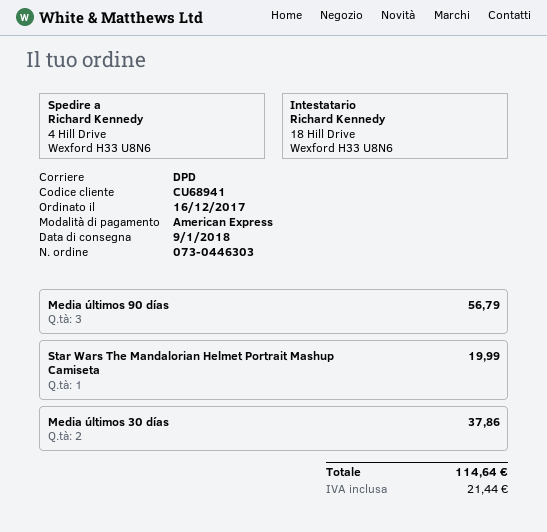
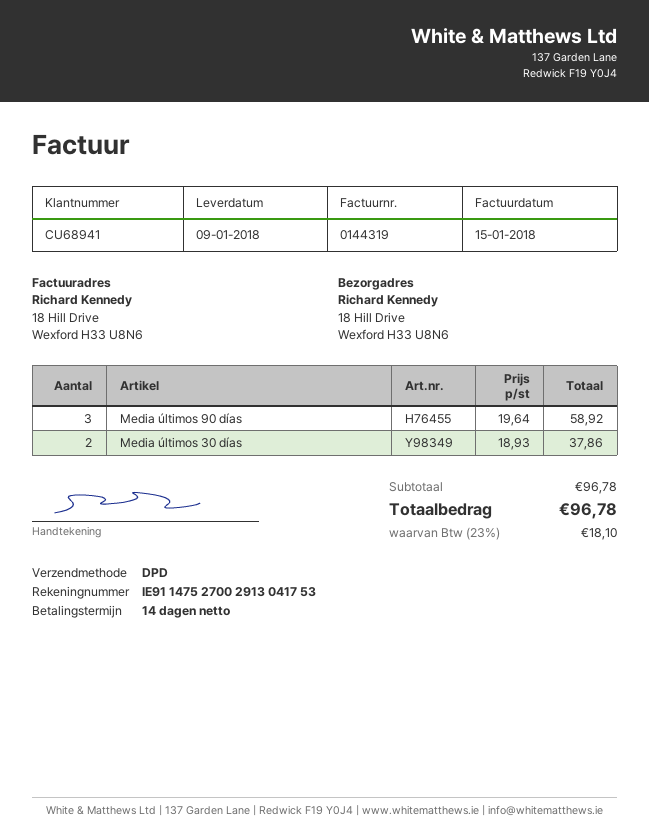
ship to: 4 Hill Drive, Wexford H33 U8N6 -> 18 Hill Drive, Wexford H33 U8N6
Media últimos 90 días: 3 for 56.79 -> 3 for 58.92
Star Wars The Mandalorian Helmet Portrait Mashup Camiseta: 1 for 19.99 -> none
tax: 21.44 -> 18.10
total: 114.64 -> 96.78

